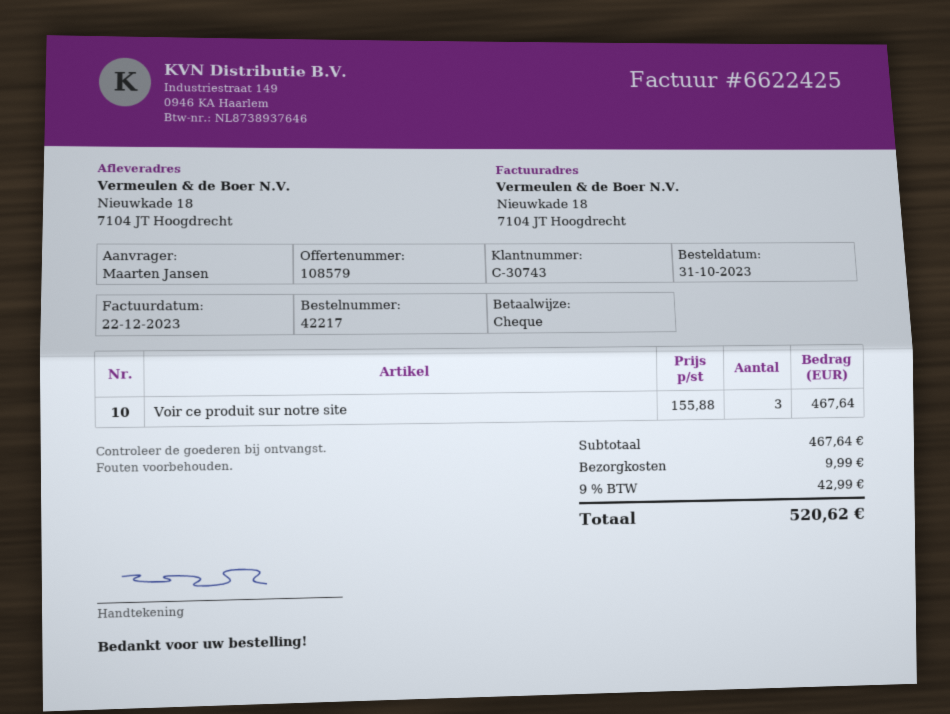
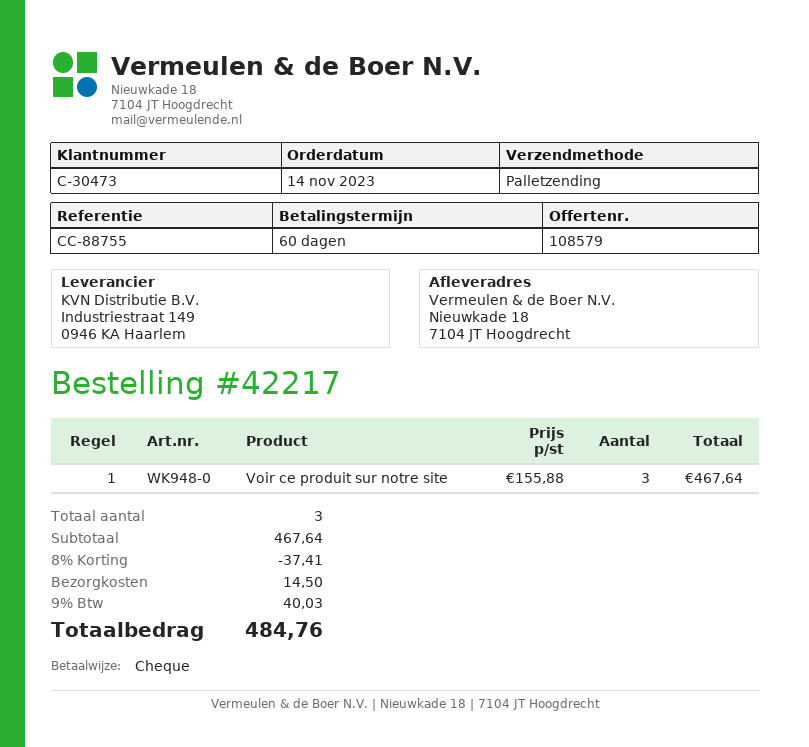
order date: 2023-10-31 -> 2023-11-14
customer number: C-30743 -> C-30473
discount: none -> 8% = 37.41
shipping: 9.99 -> 14.50
tax: 9% = 42.99 -> 9% = 40.03
total: 520.62 -> 484.76

